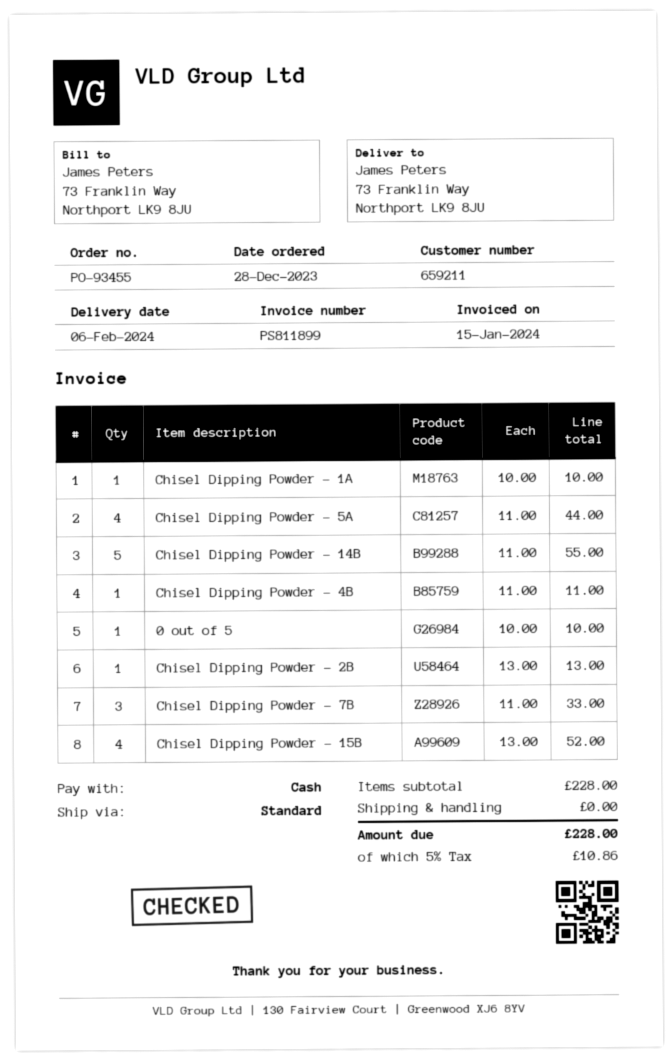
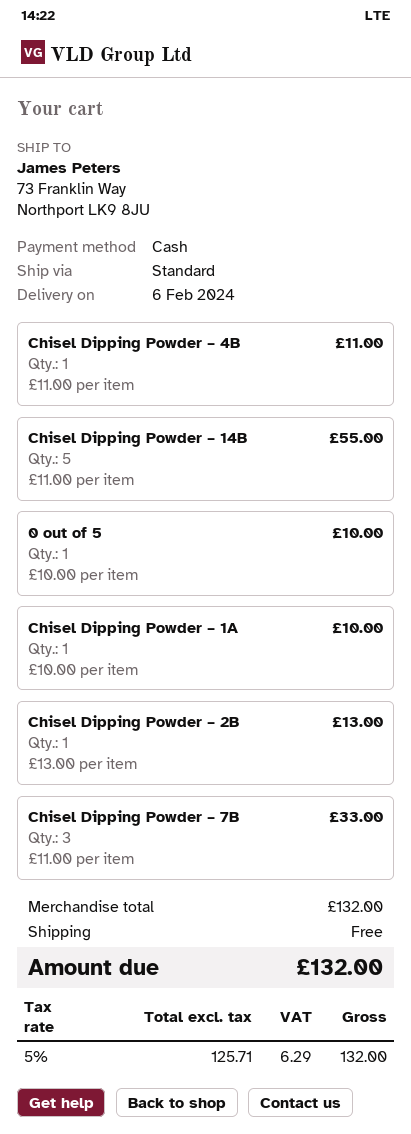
Chisel Dipping Powder – 5A: 4 x 11.00 = 44.00 -> none
Chisel Dipping Powder – 15B: 4 x 13.00 = 52.00 -> none
subtotal: 228.00 -> 132.00
tax: 5% = 10.86 -> 5% = 6.29
total: 228.00 -> 132.00

